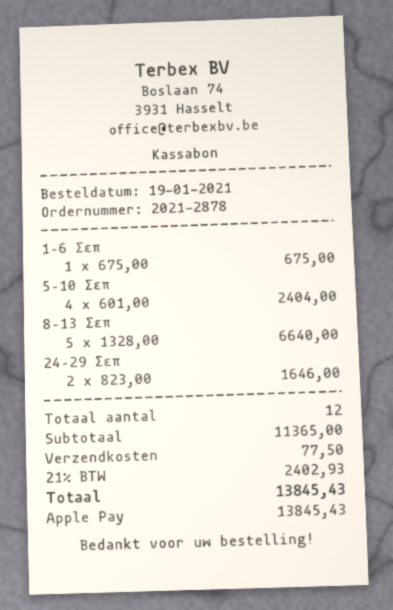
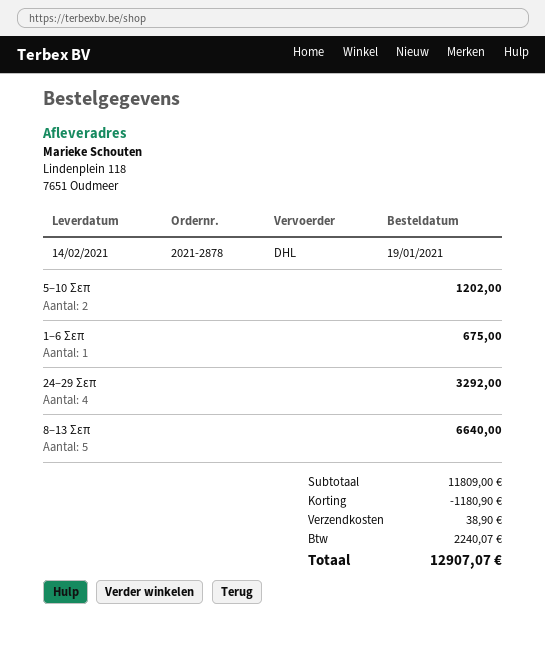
5–10 Σεπ: 4 for 2404.00 -> 2 for 1202.00
24–29 Σεπ: 2 for 1646.00 -> 4 for 3292.00
subtotal: 11365.00 -> 11809.00
discount: none -> 1180.90
shipping: 77.50 -> 38.90
tax: 2402.93 -> 2240.07
total: 13845.43 -> 12907.07

